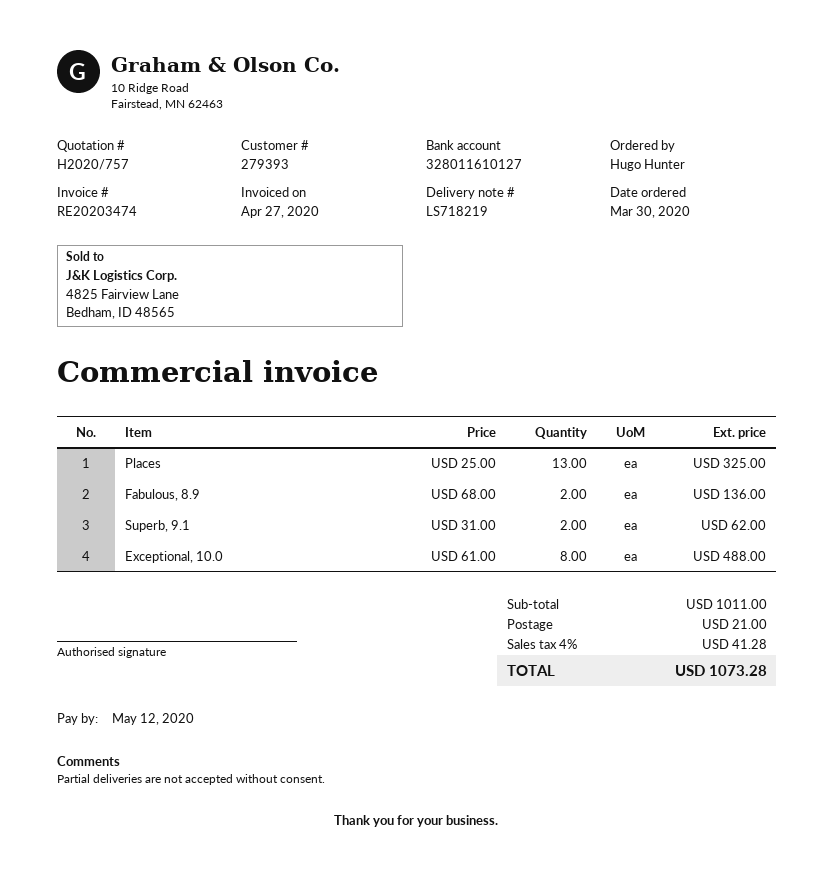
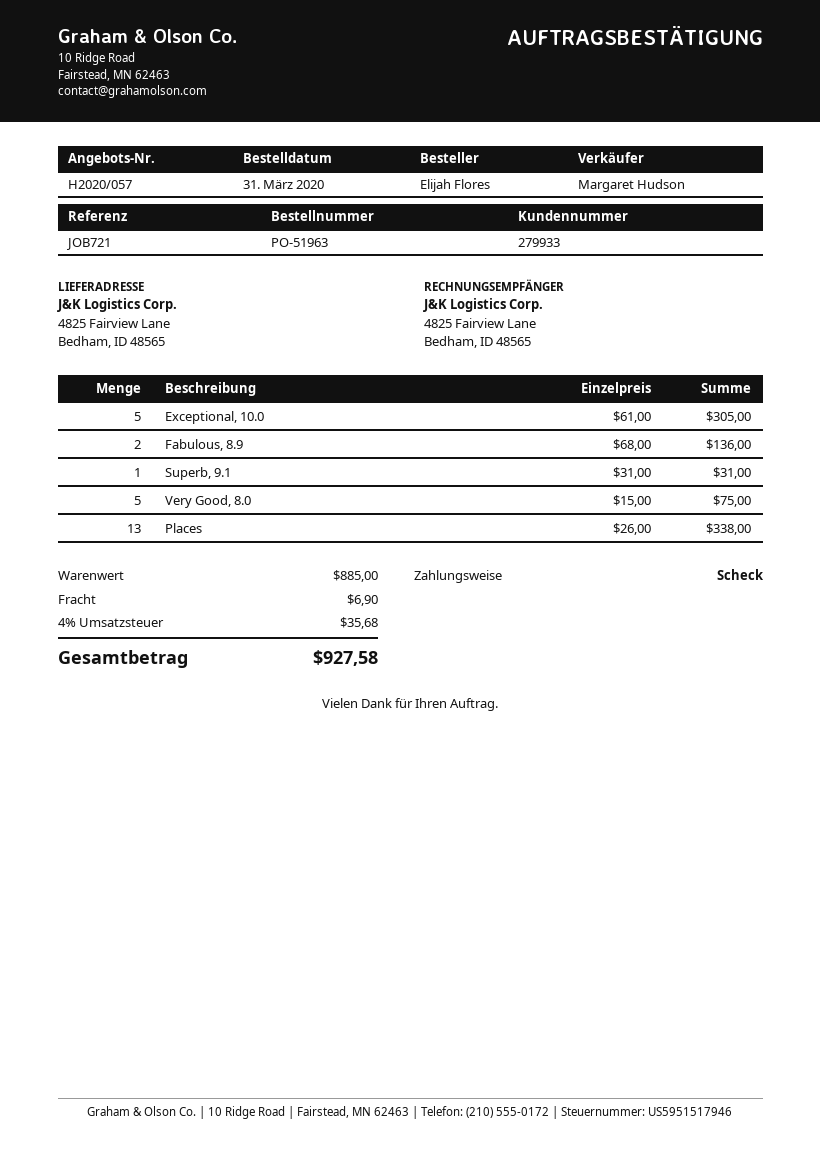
quote number: H2020/757 -> H2020/057
order date: 2020-03-30 -> 2020-03-31
customer number: 279393 -> 279933
ordered by: Hugo Hunter -> Elijah Flores
Places: 13 x 25.00 = 325.00 -> 13 x 26.00 = 338.00
Superb, 9.1: 2 x 31.00 = 62.00 -> 1 x 31.00 = 31.00
Exceptional, 10.0: 8 x 61.00 = 488.00 -> 5 x 61.00 = 305.00
Very Good, 8.0: none -> 5 x 15.00 = 75.00
subtotal: 1011.00 -> 885.00
shipping: 21.00 -> 6.90
tax: 4% = 41.28 -> 4% = 35.68
total: 1073.28 -> 927.58

